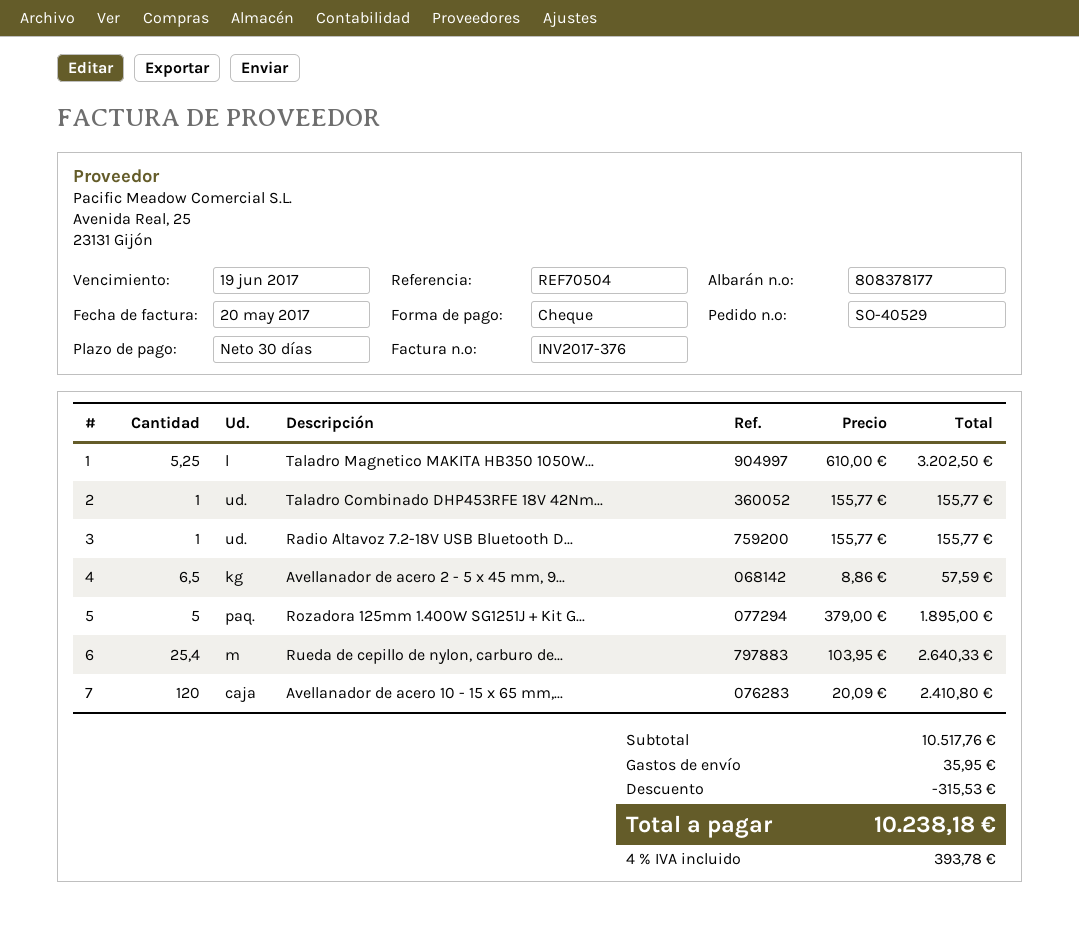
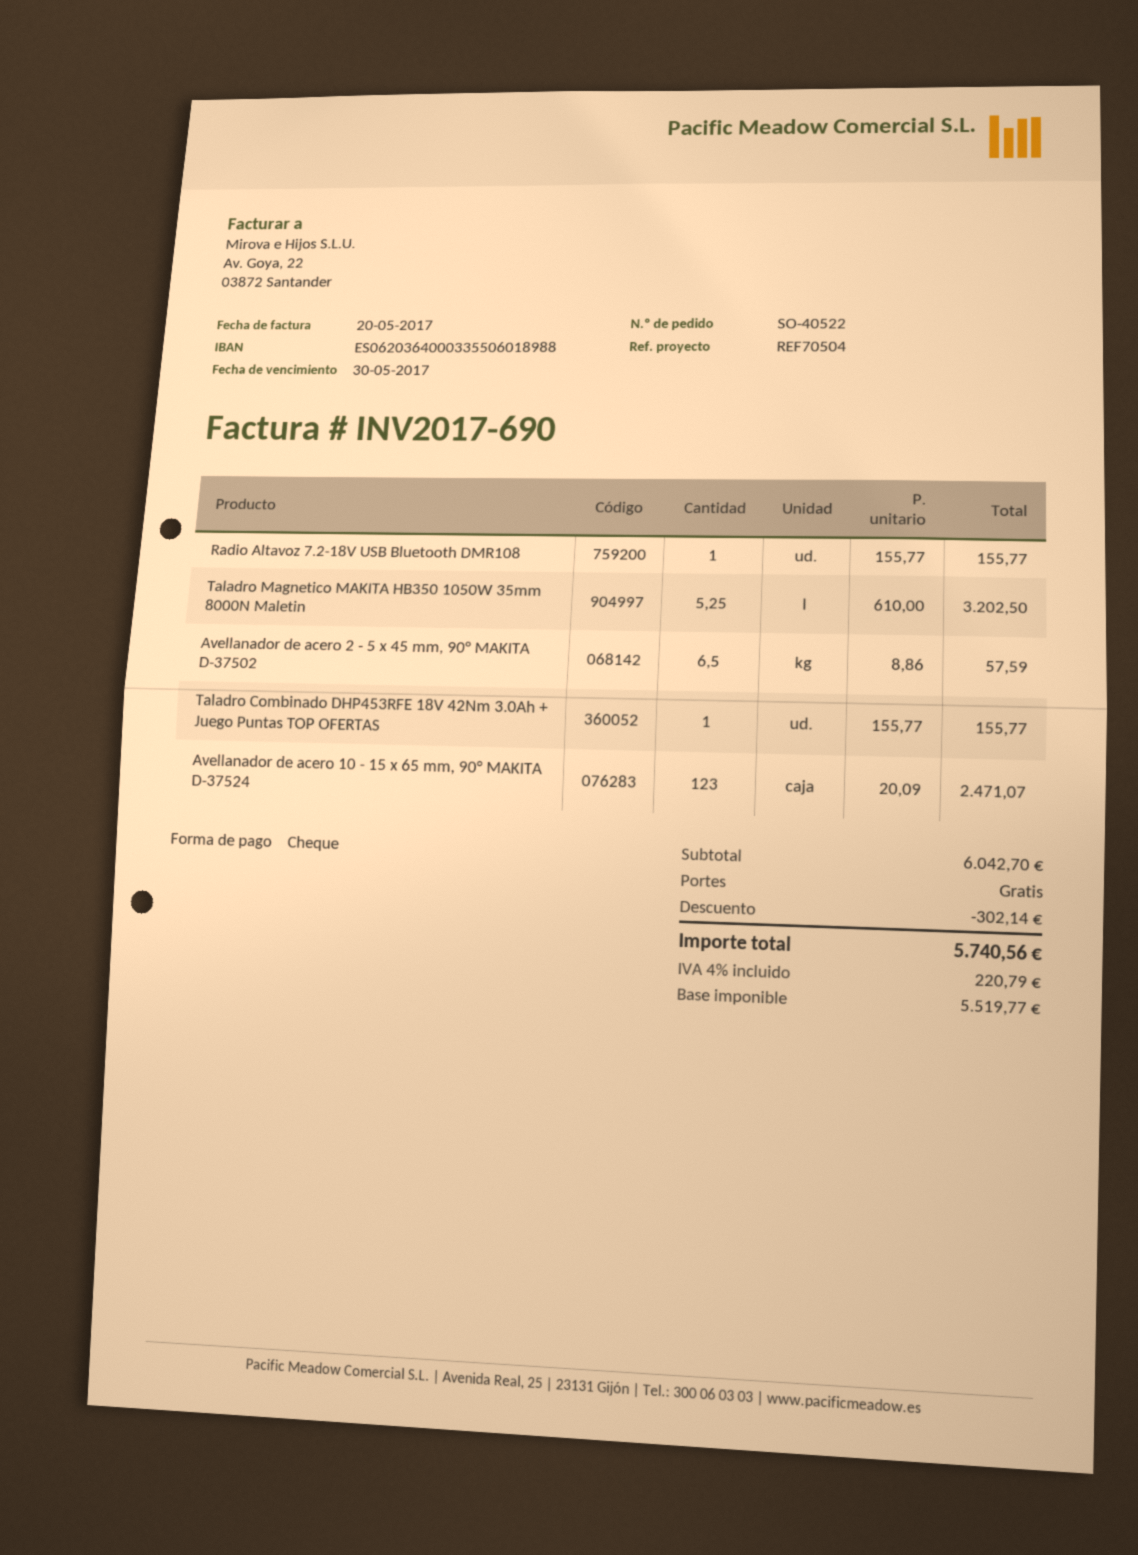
order number: SO-40529 -> SO-40522
invoice number: INV2017-376 -> INV2017-690
due date: 2017-06-19 -> 2017-05-30
Rozadora 125mm 1.400W SG1251J + Kit G...: 5 x 379.00 = 1895.00 -> none
Rueda de cepillo de nylon, carburo de...: 25.4 x 103.95 = 2640.33 -> none
Avellanador de acero 10 - 15 x 65 mm,...: 120 x 20.09 = 2410.80 -> 123 x 20.09 = 2471.07
subtotal: 10517.76 -> 6042.70
discount: 315.53 -> 302.14
shipping: 35.95 -> 0.00
tax: 4% = 393.78 -> 4% = 220.79
total: 10238.18 -> 5740.56

